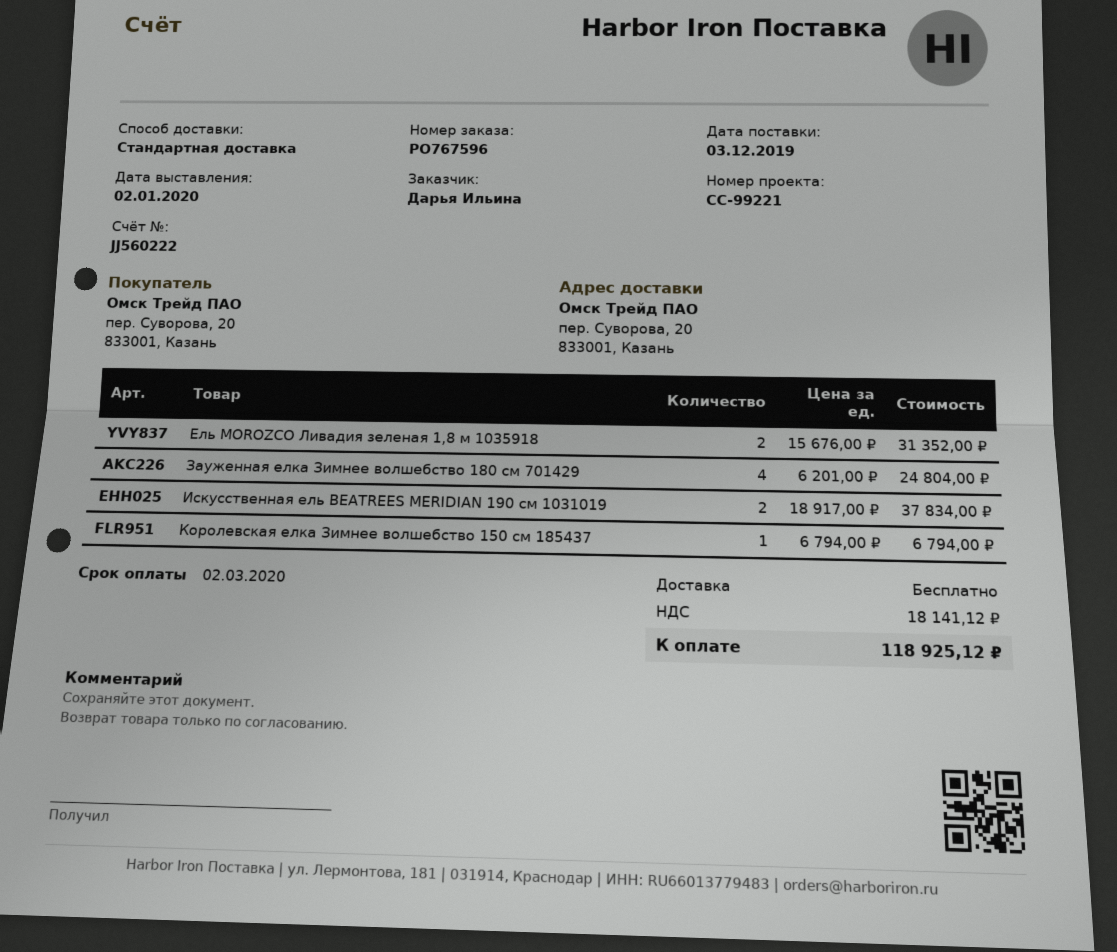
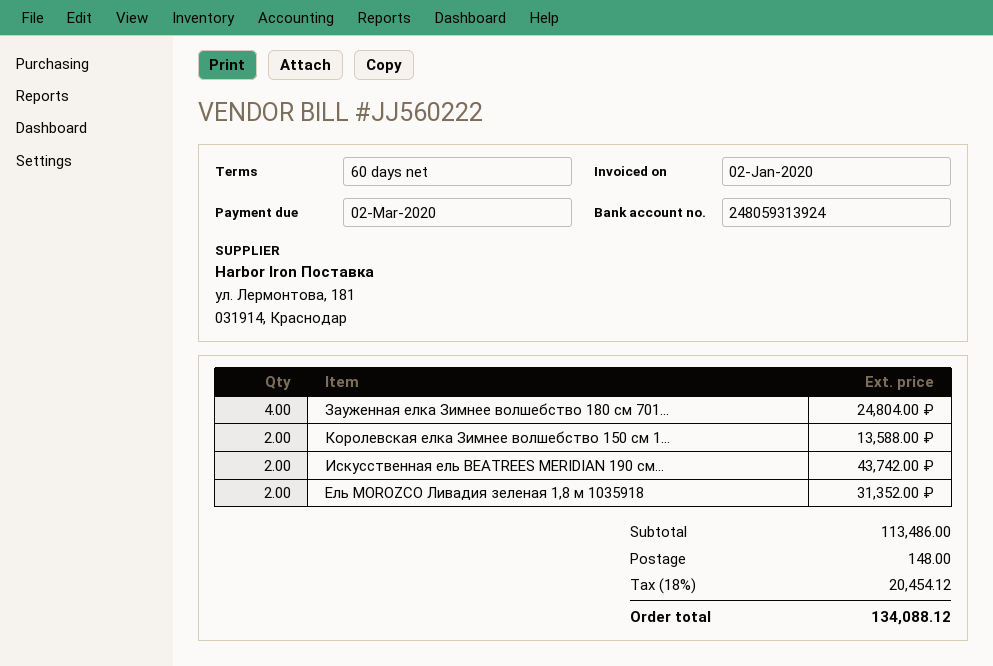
Искусственная ель BEATREES MERIDIAN 190 см 1031019: 2 for 37834.00 -> 2 for 43742.00
Королевская елка Зимнее волшебство 150 см 185437: 1 for 6794.00 -> 2 for 13588.00
shipping: 0.00 -> 148.00
tax: 18141.12 -> 20454.12
total: 118925.12 -> 134088.12

